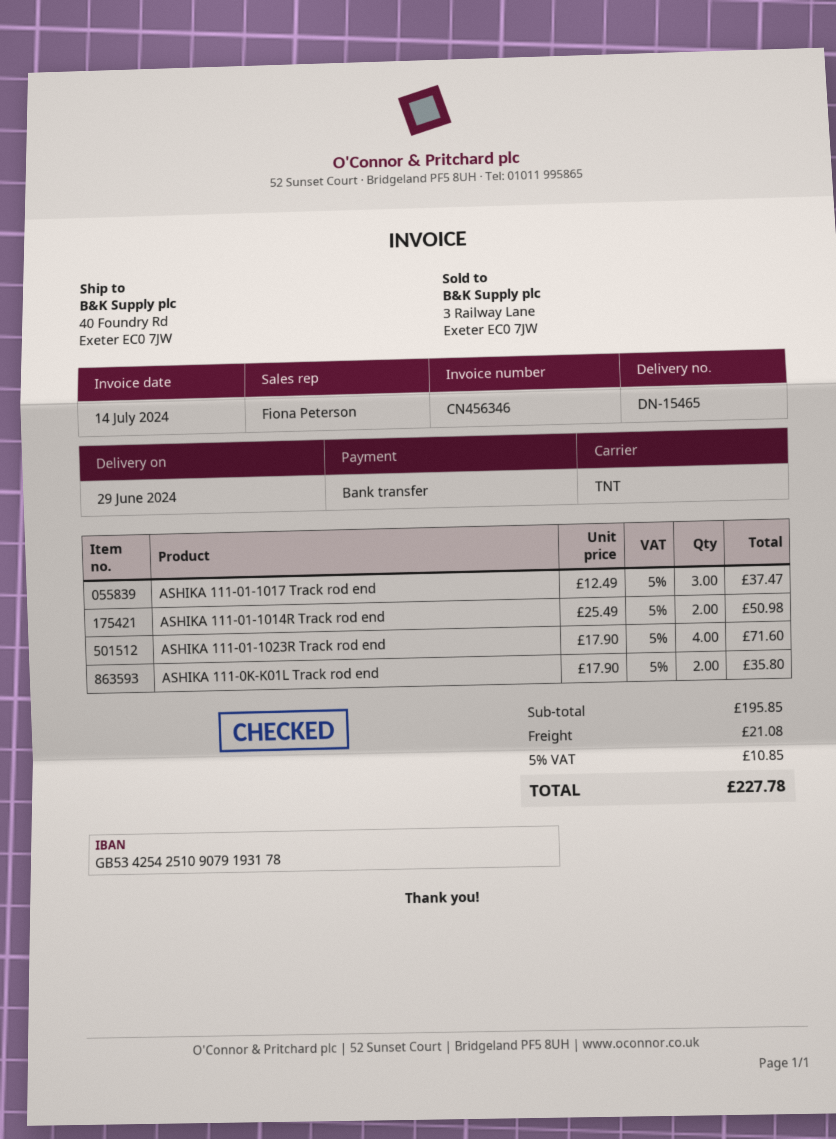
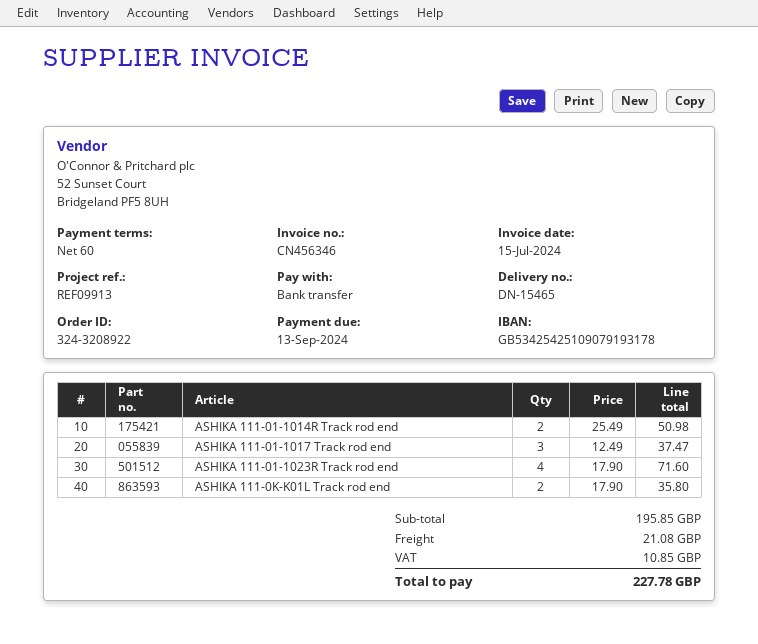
invoice date: 2024-07-14 -> 2024-07-15

